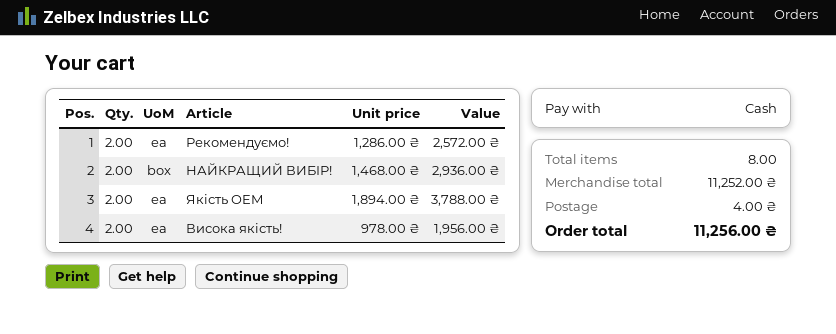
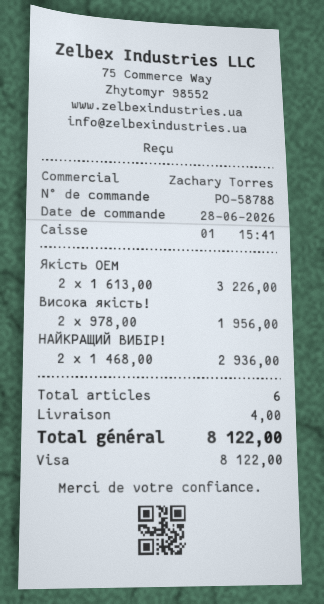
payment method: cash -> Visa
Рекомендуємо!: 2 x 1286.00 = 2572.00 -> none
Якість OEM: 2 x 1894.00 = 3788.00 -> 2 x 1613.00 = 3226.00
total quantity: 8 -> 6
total: 11256.00 -> 8122.00

